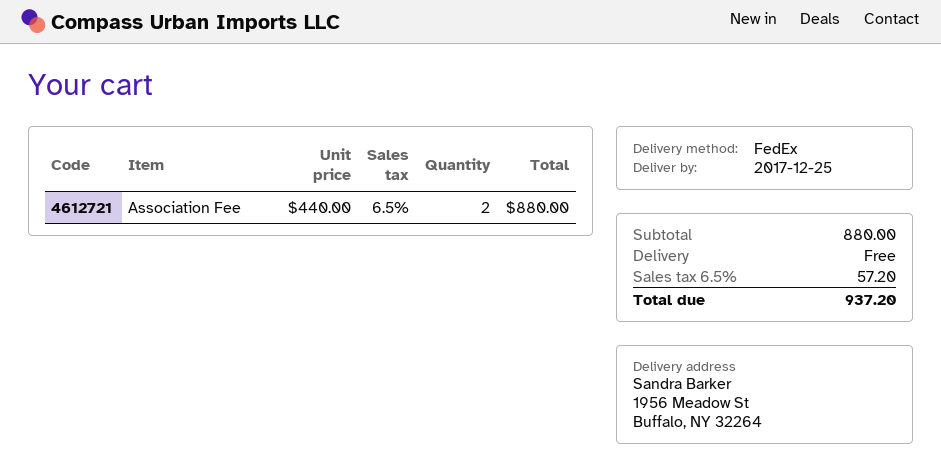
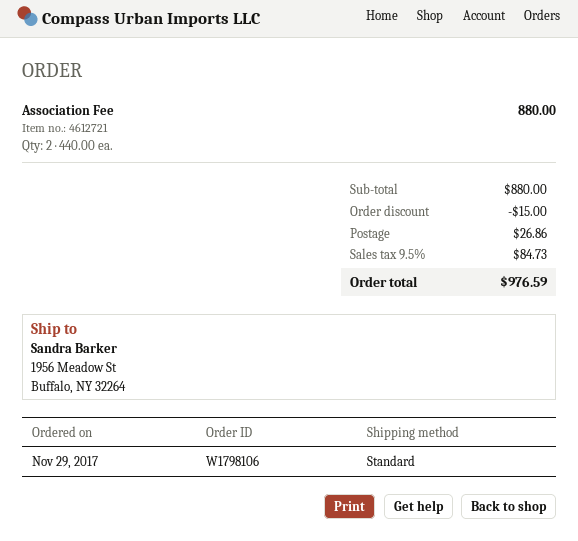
shipping method: FedEx -> standard
discount: none -> 15.00
shipping: 0.00 -> 26.86
tax: 6.5% = 57.20 -> 9.5% = 84.73
total: 937.20 -> 976.59

